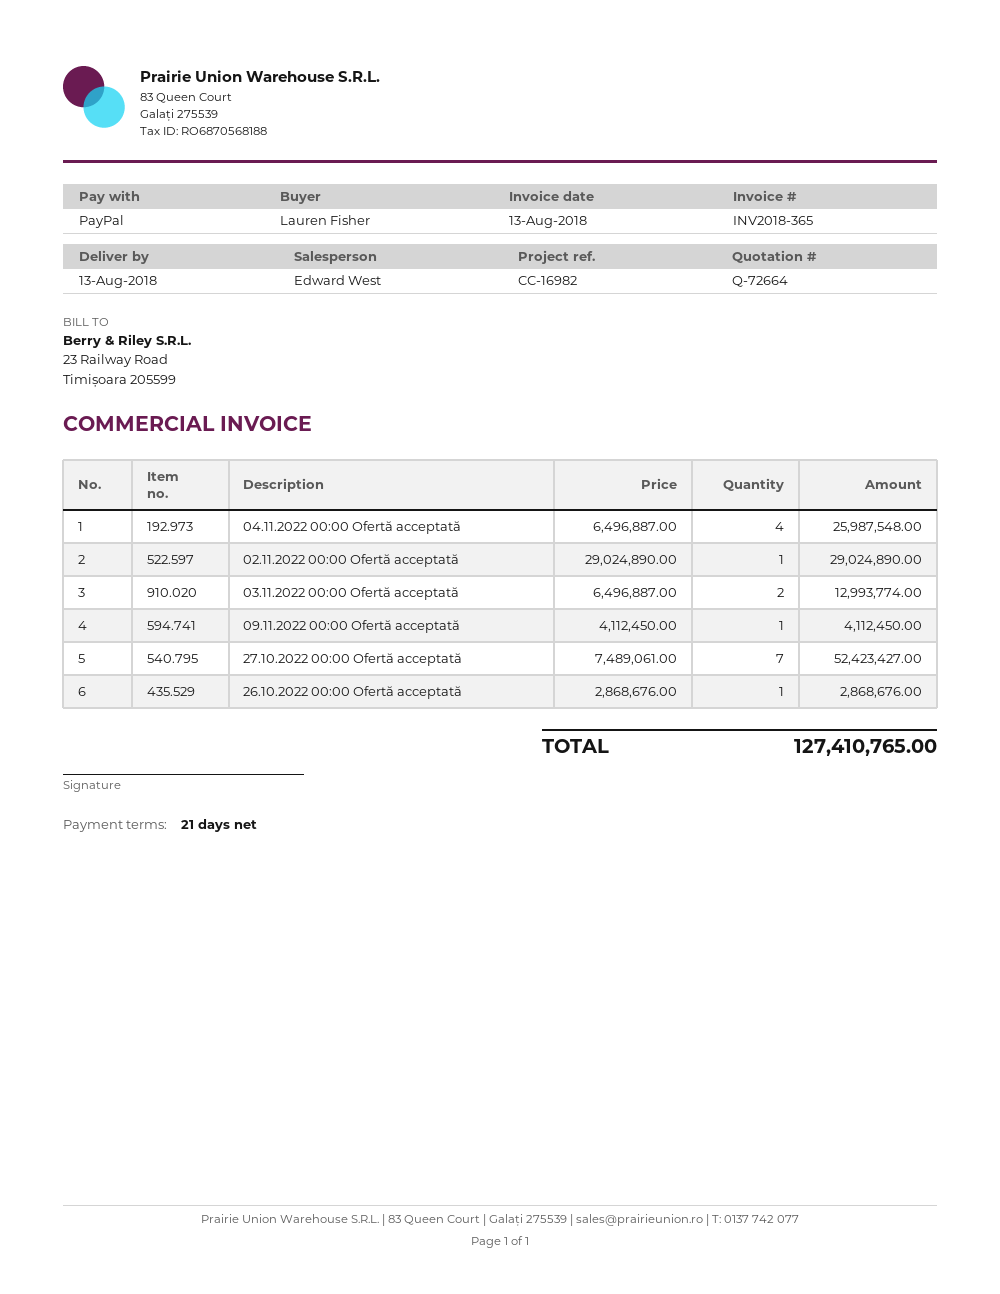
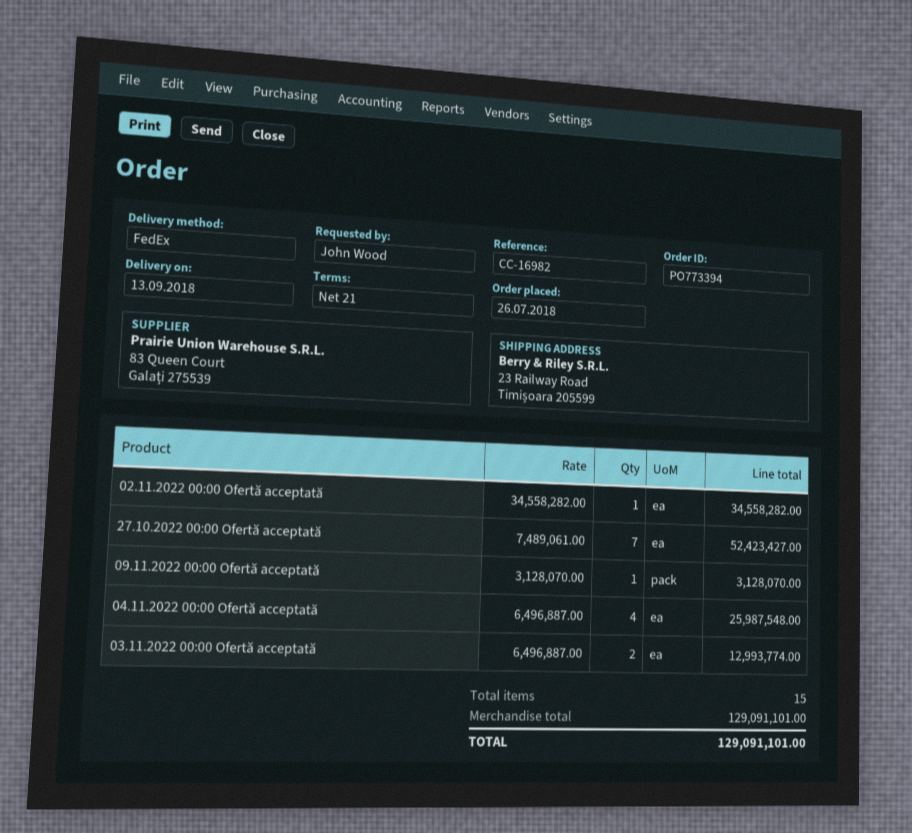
delivery date: 2018-08-13 -> 2018-09-13
ordered by: Lauren Fisher -> John Wood
02.11.2022 00:00 Ofertă acceptată: 1 x 29024890.00 = 29024890.00 -> 1 x 34558282.00 = 34558282.00
09.11.2022 00:00 Ofertă acceptată: 1 x 4112450.00 = 4112450.00 -> 1 x 3128070.00 = 3128070.00
26.10.2022 00:00 Ofertă acceptată: 1 x 2868676.00 = 2868676.00 -> none
total: 127410765.00 -> 129091101.00

